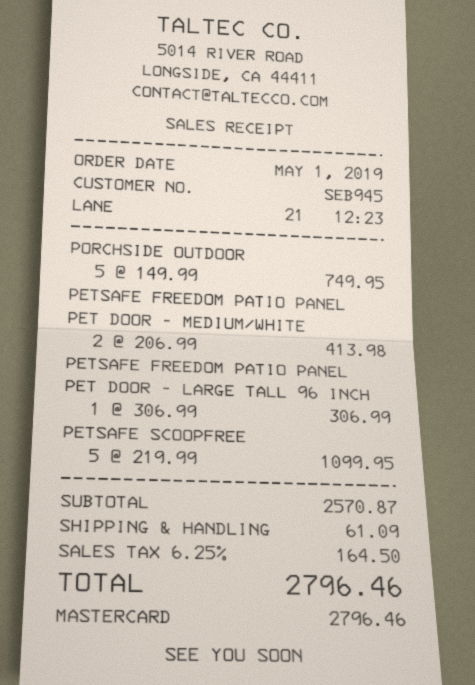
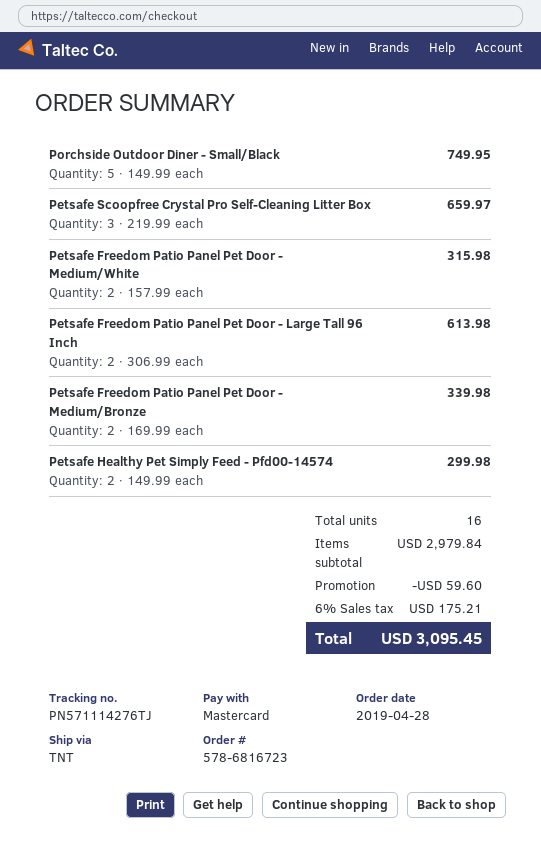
order date: 2019-05-01 -> 2019-04-28
PETSAFE FREEDOM PATIO PANEL PET DOOR - MEDIUM/WHITE: 2 x 206.99 = 413.98 -> 2 x 157.99 = 315.98
PETSAFE FREEDOM PATIO PANEL PET DOOR - LARGE TALL 96 INCH: 1 x 306.99 = 306.99 -> 2 x 306.99 = 613.98
PETSAFE SCOOPFREE: 5 x 219.99 = 1099.95 -> 3 x 219.99 = 659.97
Petsafe Freedom Patio Panel Pet Door - Medium/Bronze: none -> 2 x 169.99 = 339.98
Petsafe Healthy Pet Simply Feed - Pfd00-14574: none -> 2 x 149.99 = 299.98
subtotal: 2570.87 -> 2979.84
discount: none -> 59.60
shipping: 61.09 -> none
tax: 6.25% = 164.50 -> 6% = 175.21
total: 2796.46 -> 3095.45

